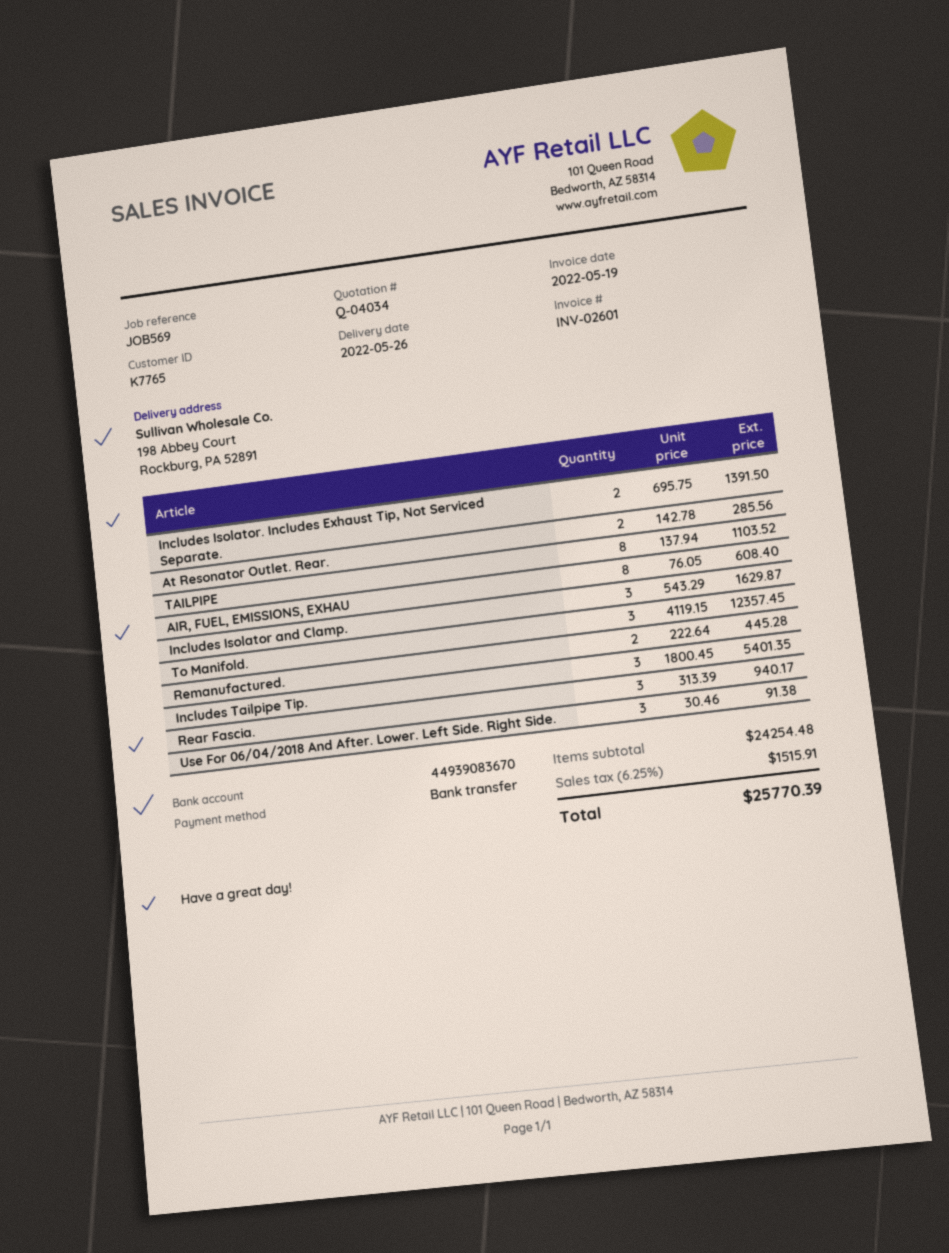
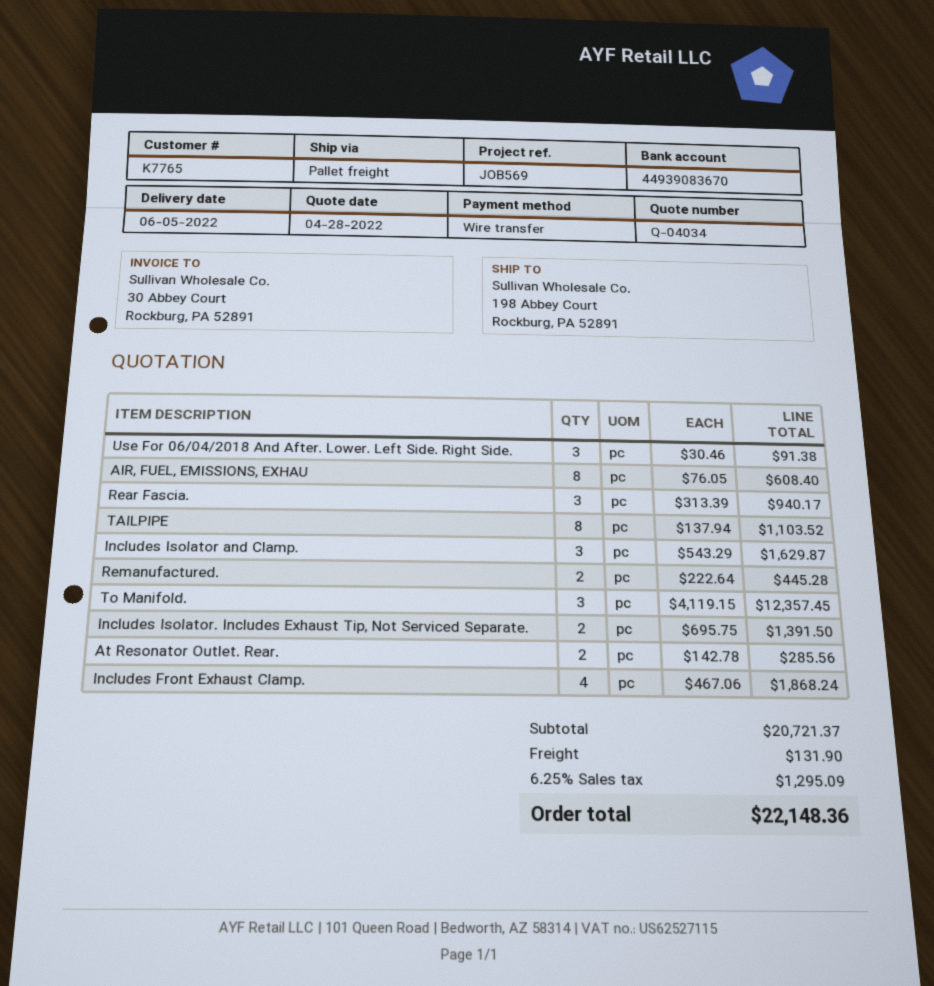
delivery date: 2022-05-26 -> 2022-06-05
Includes Tailpipe Tip.: 3 x 1800.45 = 5401.35 -> none
Includes Front Exhaust Clamp.: none -> 4 x 467.06 = 1868.24
subtotal: 24254.48 -> 20721.37
shipping: none -> 131.90
tax: 6.25% = 1515.91 -> 6.25% = 1295.09
total: 25770.39 -> 22148.36

